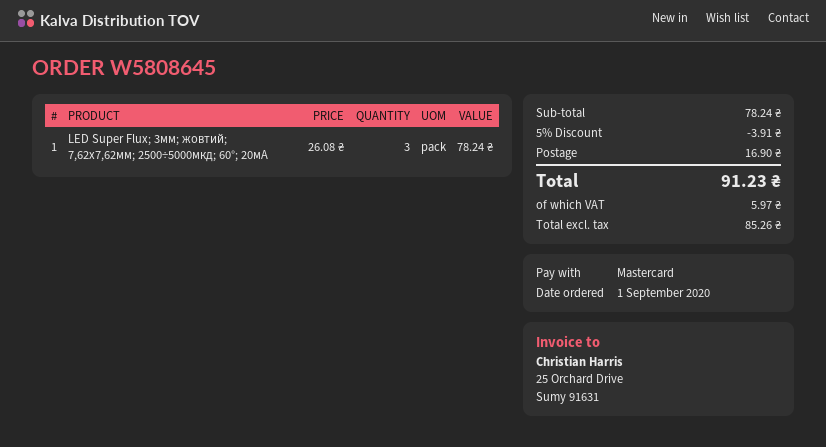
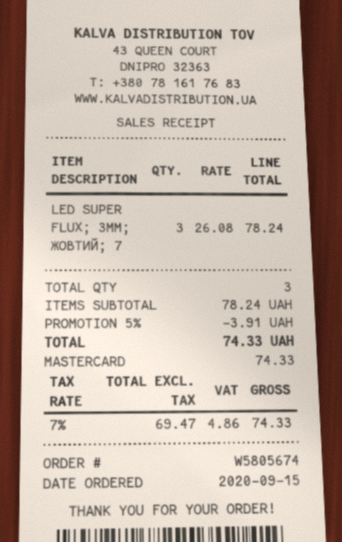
order number: W5808645 -> W5805674
order date: 2020-09-01 -> 2020-09-15
shipping: 16.90 -> none
net: 85.26 -> 69.47
tax: 5.97 -> 4.86
total: 91.23 -> 74.33

